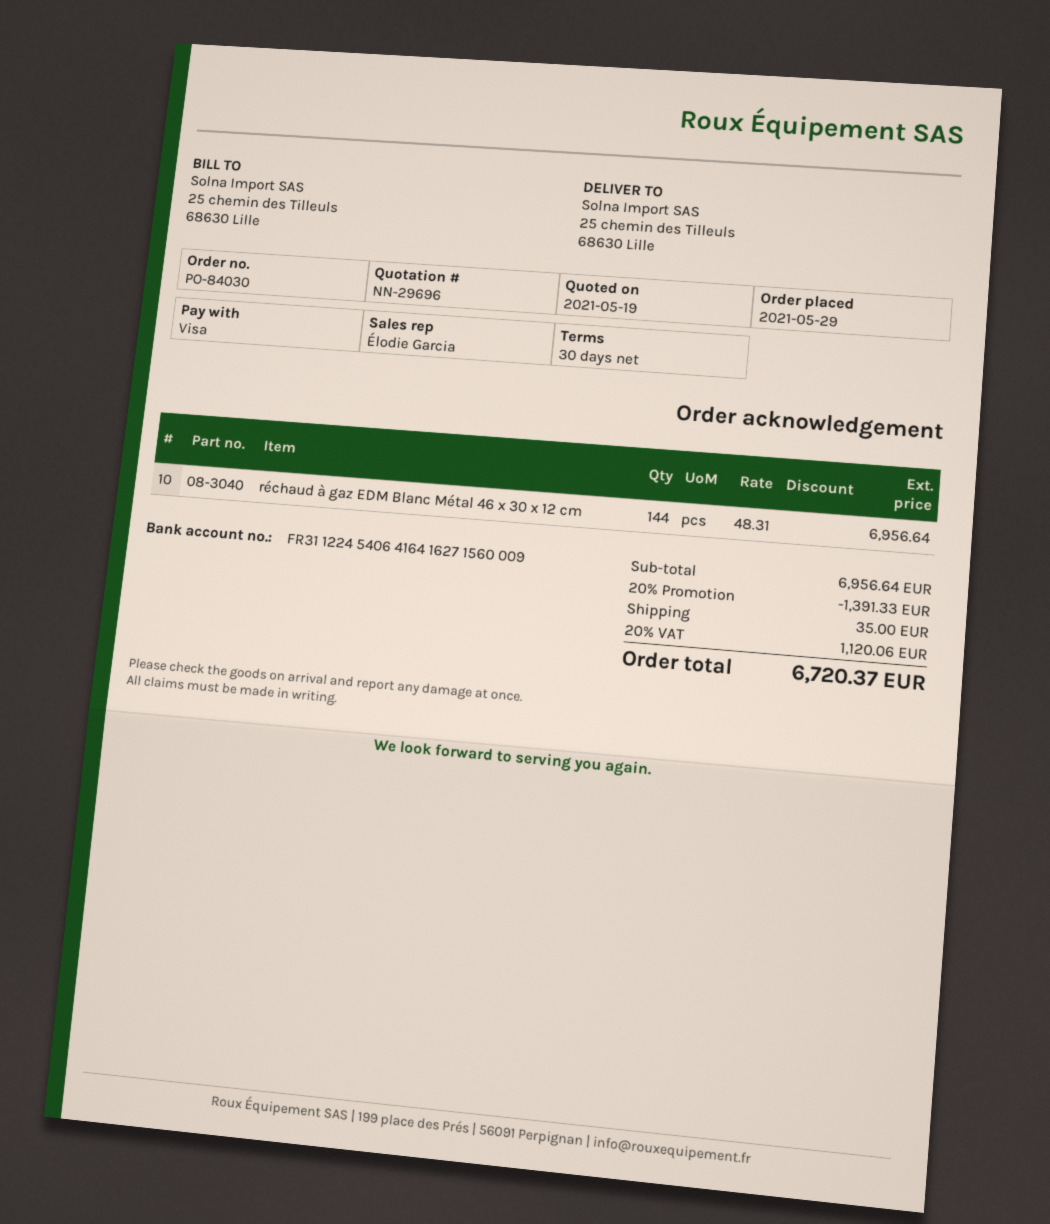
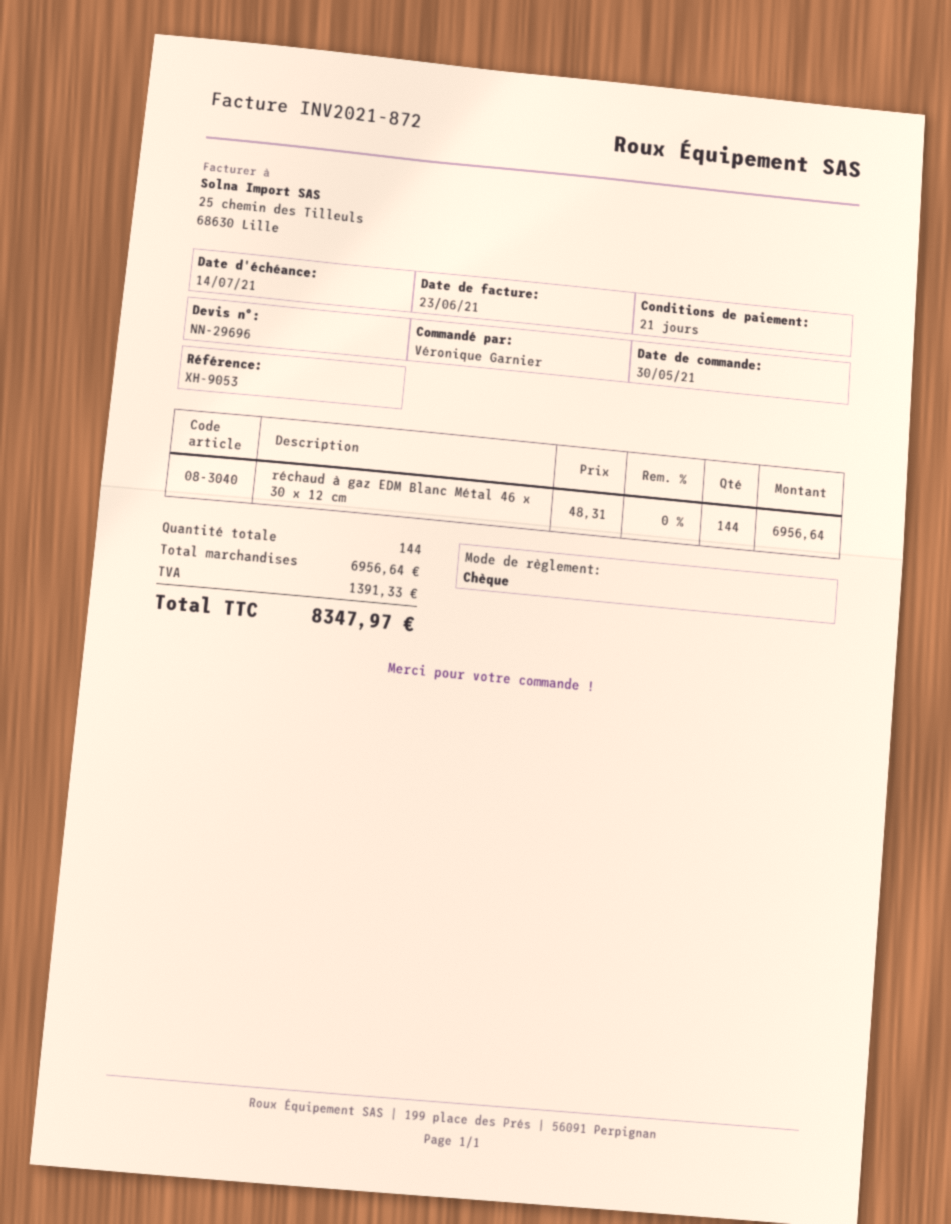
order date: 2021-05-29 -> 2021-05-30
payment terms: 30 days -> 21 days
payment method: Visa -> cheque
discount: 20% = 1391.33 -> none
shipping: 35.00 -> none
tax: 1120.06 -> 1391.33
total: 6720.37 -> 8347.97

